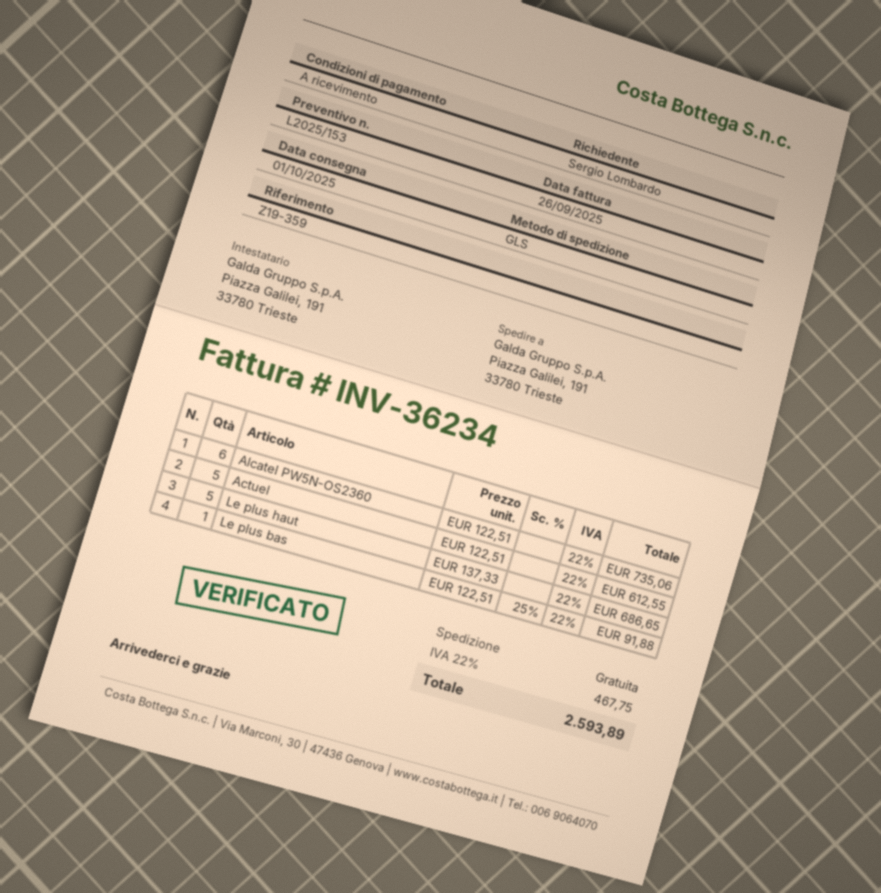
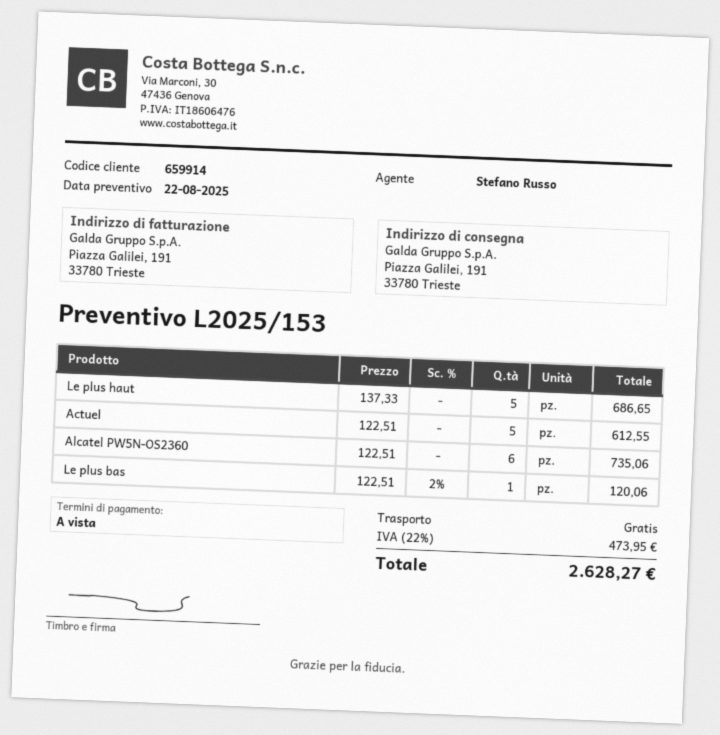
Le plus bas: 1 x 122.51 - 25% = 91.88 -> 1 x 122.51 - 2% = 120.06
tax: 22% = 467.75 -> 22% = 473.95
total: 2593.89 -> 2628.27

